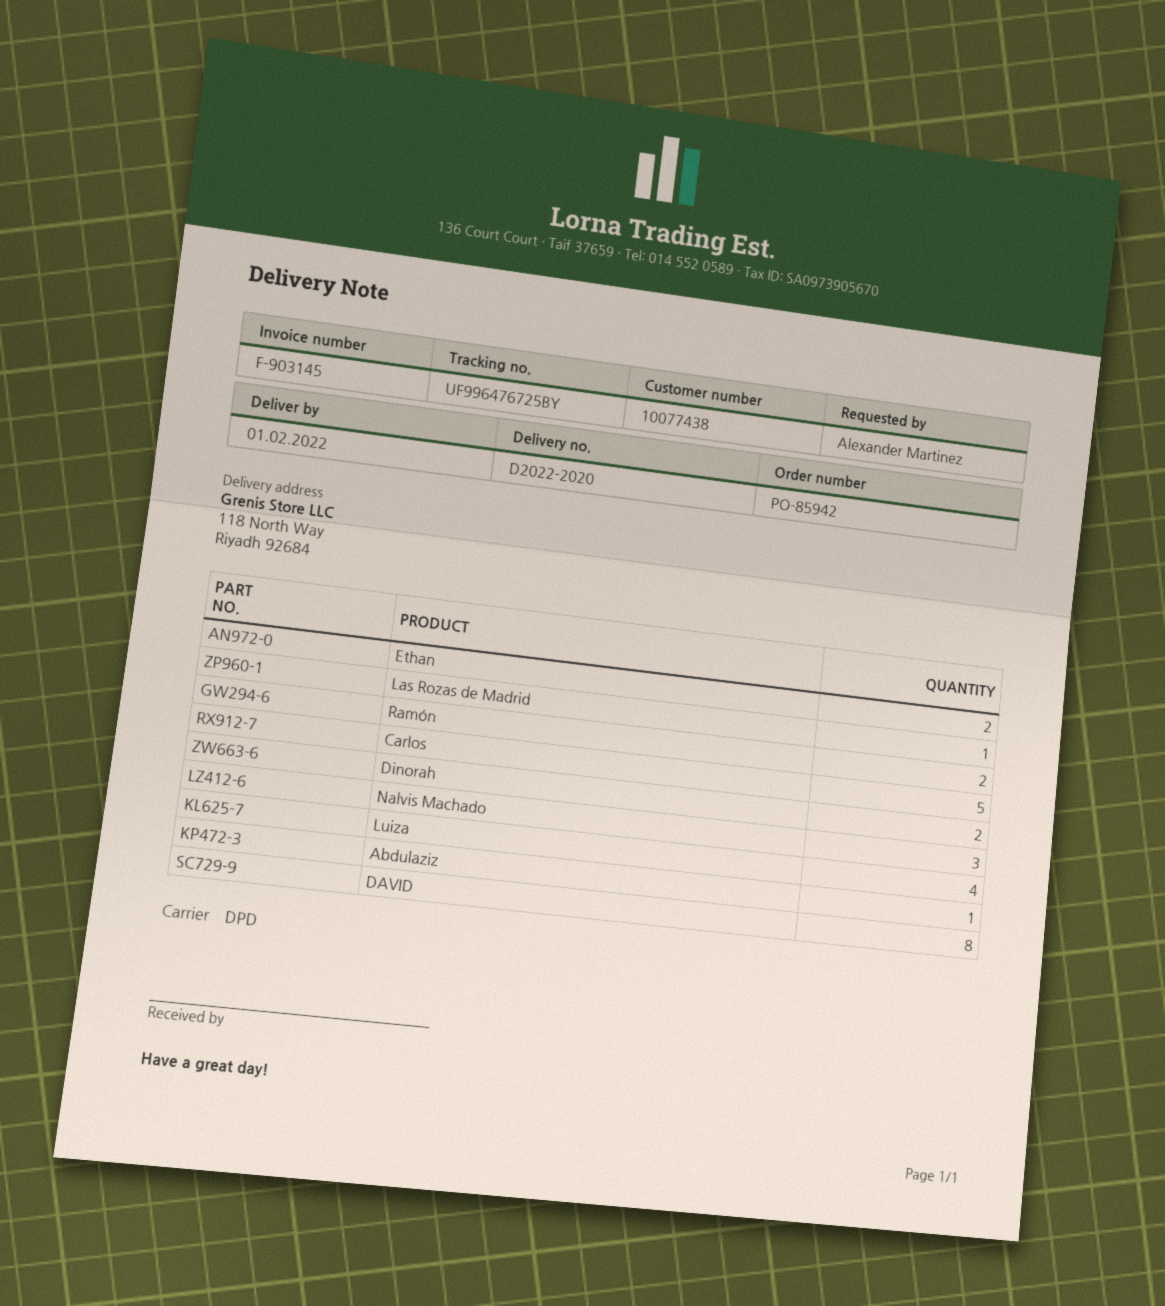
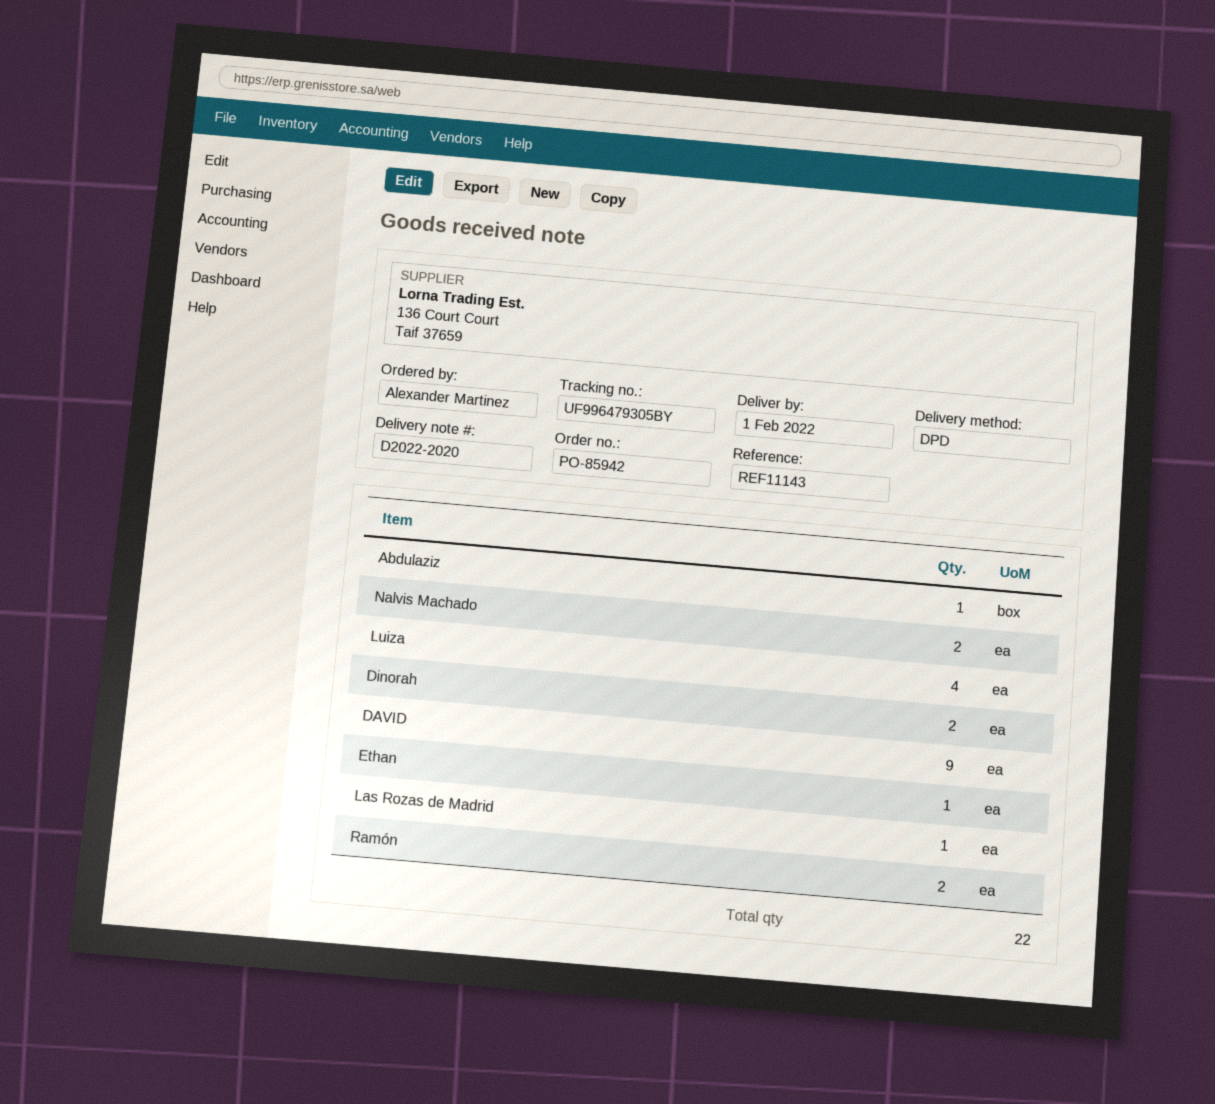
tracking number: UF996476725BY -> UF996479305BY
Ethan: 2 -> 1
Carlos: 5 -> none
Nalvis Machado: 3 -> 2
DAVID: 8 -> 9

